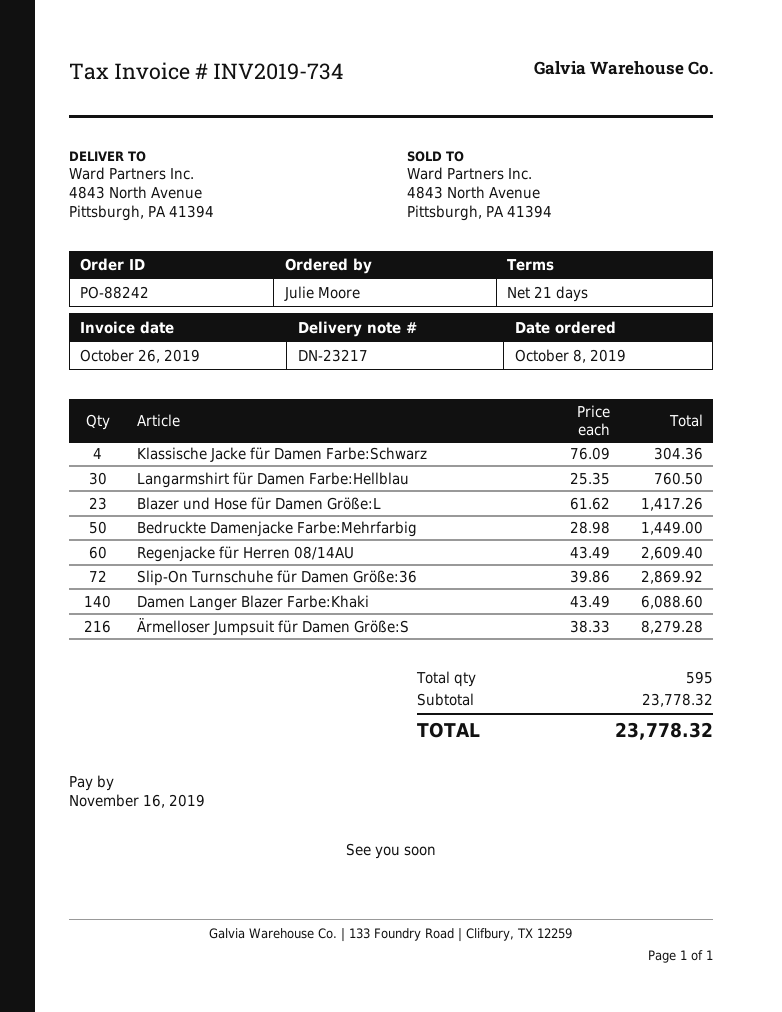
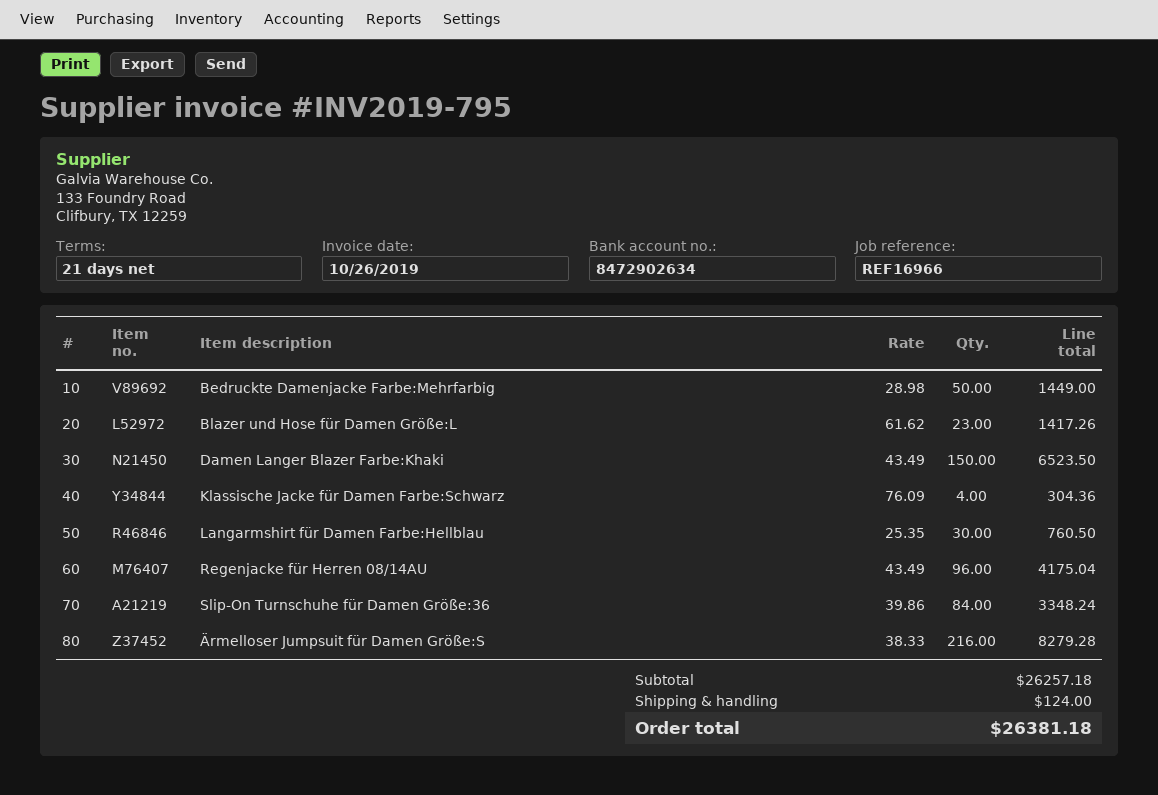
invoice number: INV2019-734 -> INV2019-795
Regenjacke für Herren 08/14AU: 60 x 43.49 = 2609.40 -> 96 x 43.49 = 4175.04
Slip-On Turnschuhe für Damen Größe:36: 72 x 39.86 = 2869.92 -> 84 x 39.86 = 3348.24
Damen Langer Blazer Farbe:Khaki: 140 x 43.49 = 6088.60 -> 150 x 43.49 = 6523.50
subtotal: 23778.32 -> 26257.18
shipping: none -> 124.00
total: 23778.32 -> 26381.18

